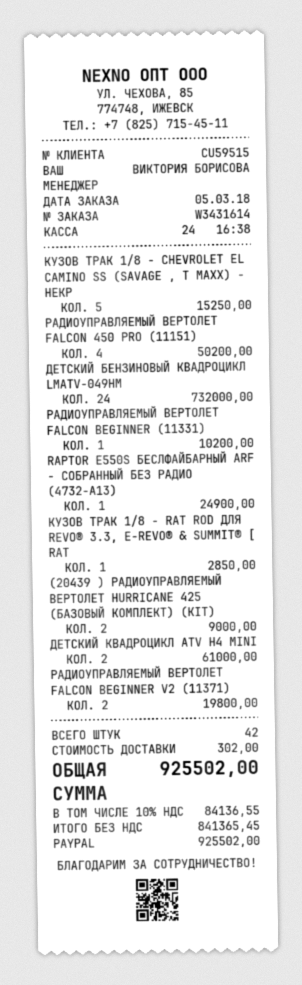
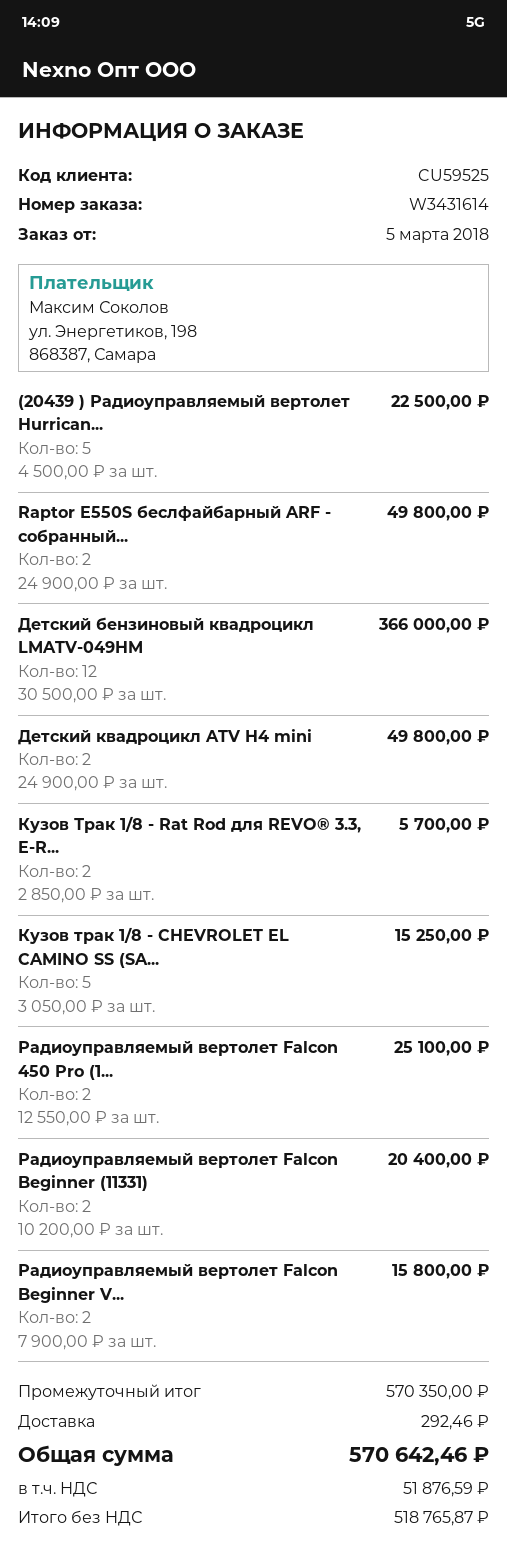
customer number: CU59515 -> CU59525
РАДИОУПРАВЛЯЕМЫЙ ВЕРТОЛЕТ FALCON 450 PRO (11151): 4 for 50200.00 -> 2 for 25100.00
ДЕТСКИЙ БЕНЗИНОВЫЙ КВАДРОЦИКЛ LMATV-049HM: 24 for 732000.00 -> 12 for 366000.00
РАДИОУПРАВЛЯЕМЫЙ ВЕРТОЛЕТ FALCON BEGINNER (11331): 1 for 10200.00 -> 2 for 20400.00
RAPTOR E550S БЕСЛФАЙБАРНЫЙ ARF - СОБРАННЫЙ БЕЗ РАДИО (4732-A13): 1 for 24900.00 -> 2 for 49800.00
КУЗОВ ТРАК 1/8 - RAT ROD ДЛЯ REVO® 3.3, E-REVO® & SUMMIT® [ RAT: 1 for 2850.00 -> 2 for 5700.00
(20439 ) РАДИОУПРАВЛЯЕМЫЙ ВЕРТОЛЕТ HURRICANE 425 (БАЗОВЫЙ КОМПЛЕКТ) (KIT): 2 for 9000.00 -> 5 for 22500.00
ДЕТСКИЙ КВАДРОЦИКЛ ATV H4 MINI: 2 for 61000.00 -> 2 for 49800.00
РАДИОУПРАВЛЯЕМЫЙ ВЕРТОЛЕТ FALCON BEGINNER V2 (11371): 2 for 19800.00 -> 2 for 15800.00
shipping: 302.00 -> 292.46
net: 841365.45 -> 518765.87
tax: 84136.55 -> 51876.59
total: 925502.00 -> 570642.46

